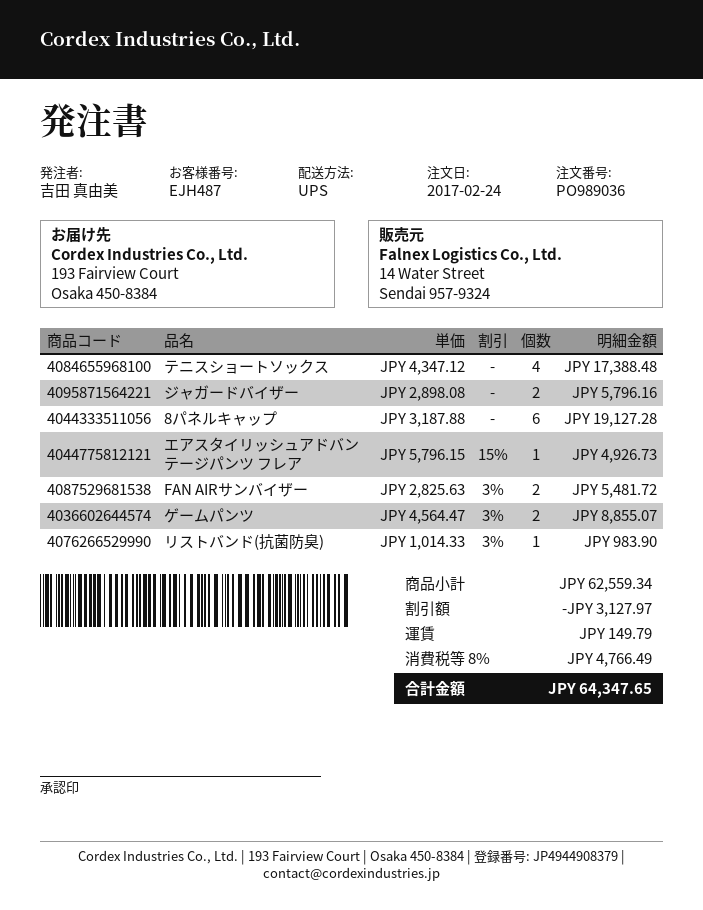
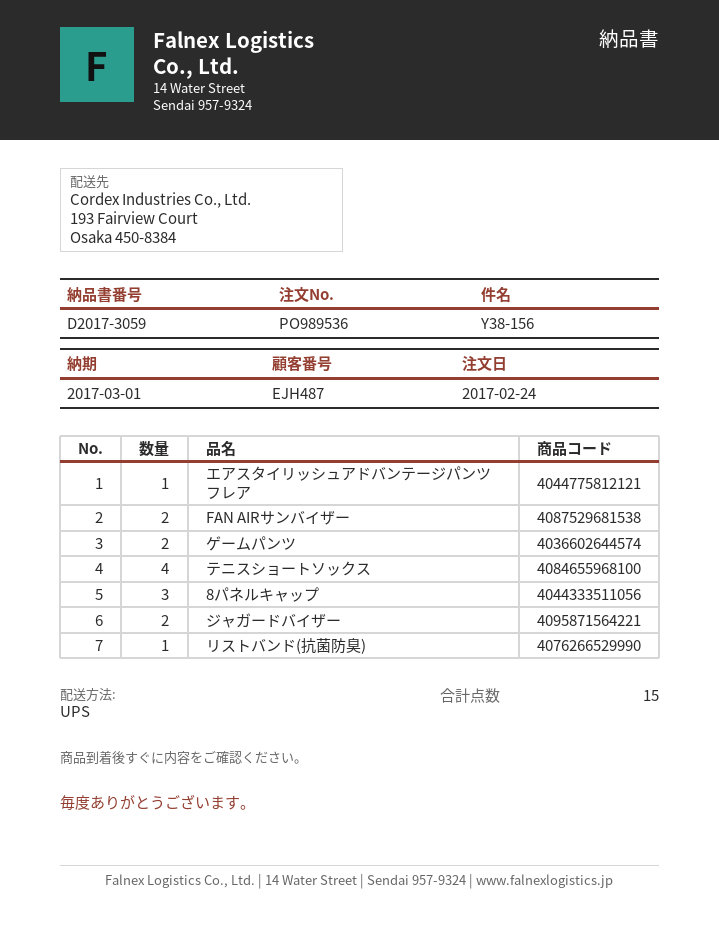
order number: PO989036 -> PO989536
8パネルキャップ: 6 -> 3

